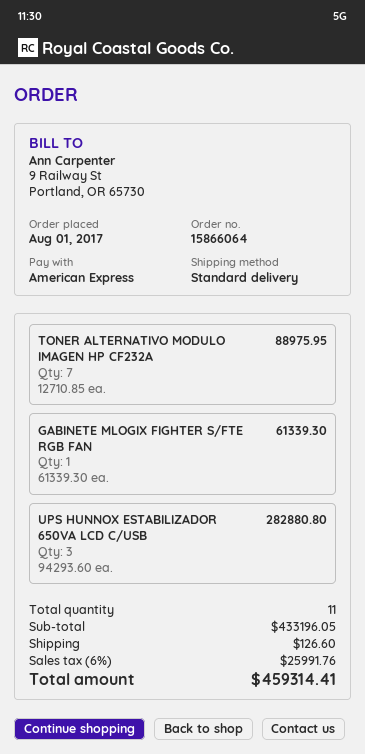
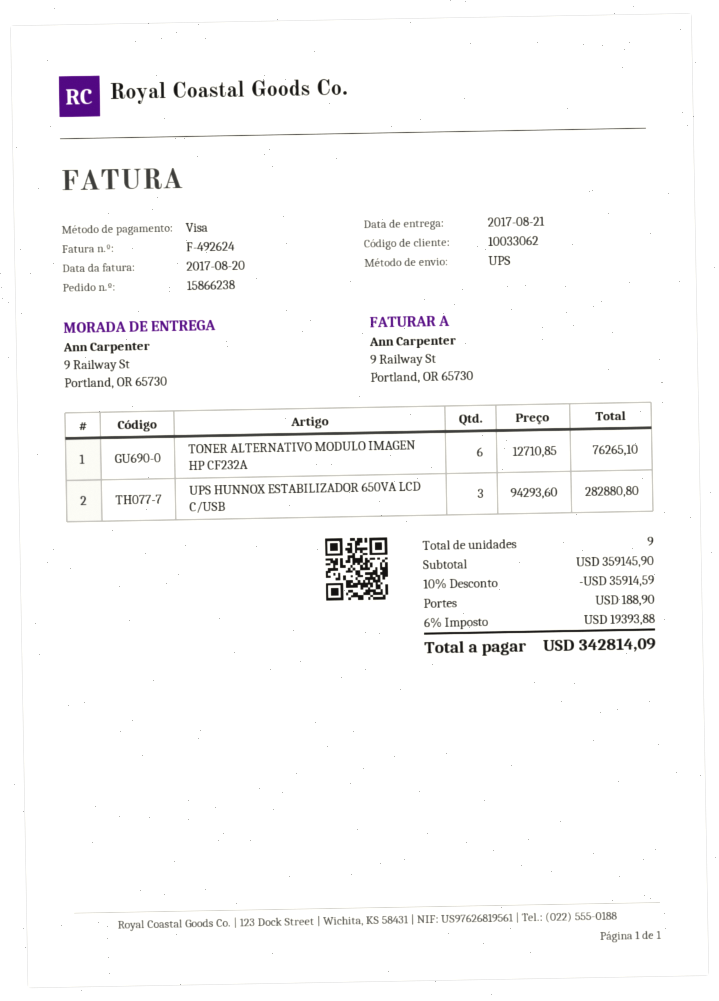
order number: 15866064 -> 15866238
payment method: American Express -> Visa
shipping method: standard -> UPS
TONER ALTERNATIVO MODULO IMAGEN HP CF232A: 7 x 12710.85 = 88975.95 -> 6 x 12710.85 = 76265.10
GABINETE MLOGIX FIGHTER S/FTE RGB FAN: 1 x 61339.30 = 61339.30 -> none
total quantity: 11 -> 9
subtotal: 433196.05 -> 359145.90
discount: none -> 10% = 35914.59
shipping: 126.60 -> 188.90
tax: 6% = 25991.76 -> 6% = 19393.88
total: 459314.41 -> 342814.09

